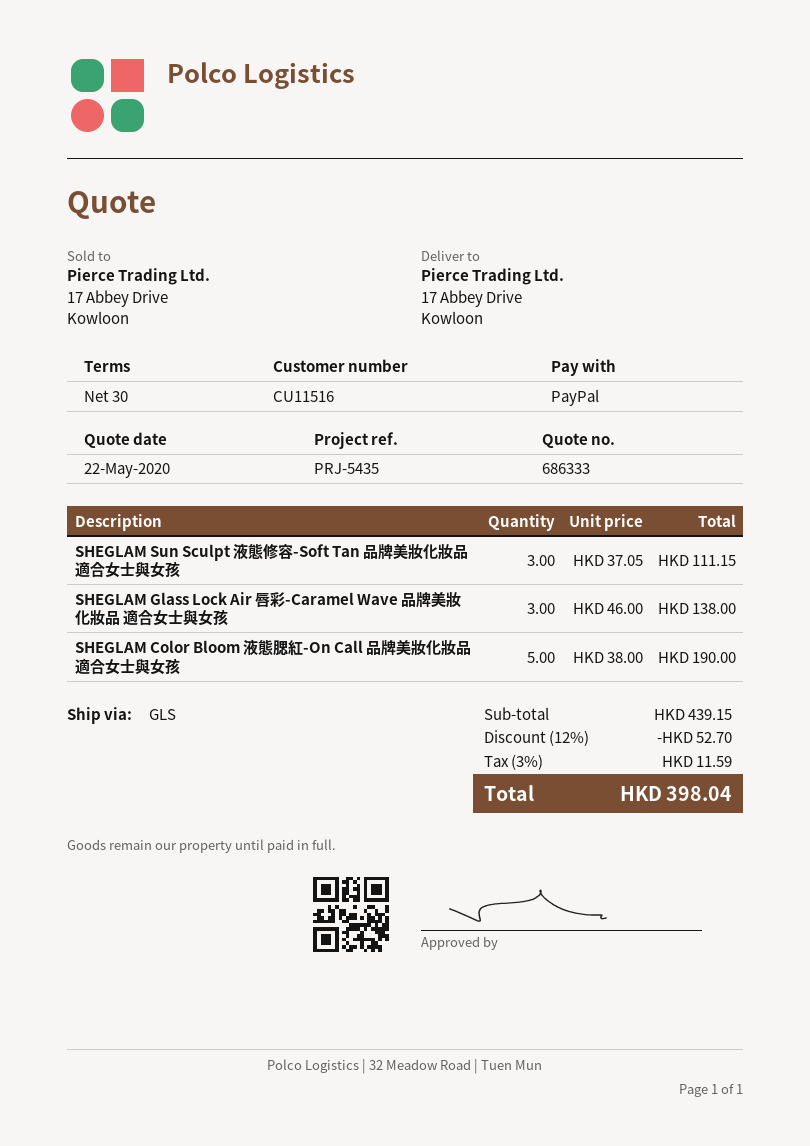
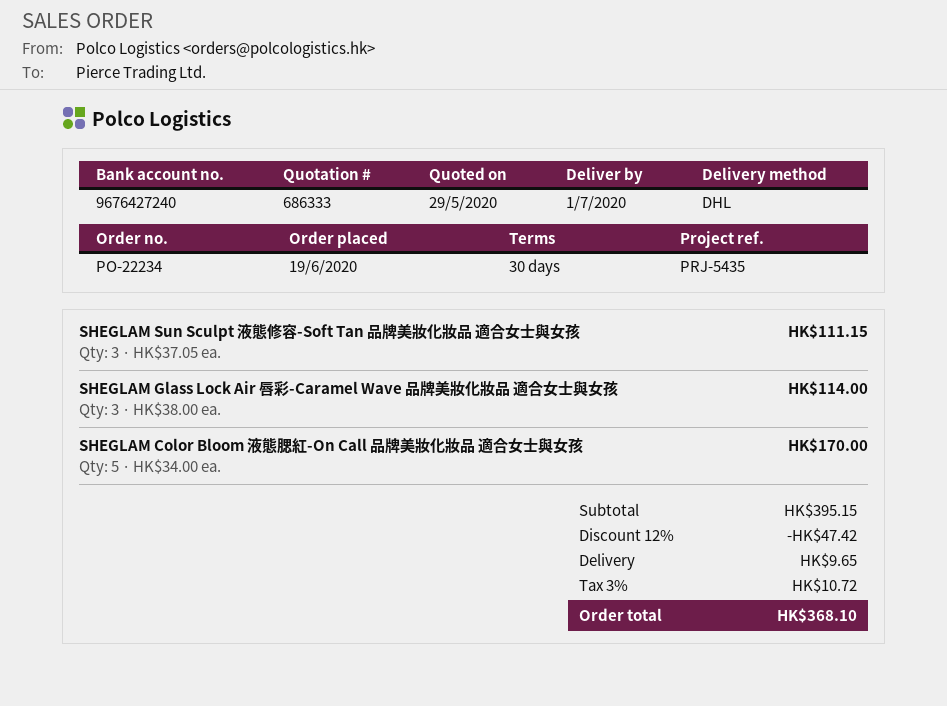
quote date: 2020-05-22 -> 2020-05-29
shipping method: GLS -> DHL
SHEGLAM Glass Lock Air 唇彩-Caramel Wave 品牌美妝化妝品 適合女士與女孩: 3 x 46.00 = 138.00 -> 3 x 38.00 = 114.00
SHEGLAM Color Bloom 液態腮紅-On Call 品牌美妝化妝品 適合女士與女孩: 5 x 38.00 = 190.00 -> 5 x 34.00 = 170.00
subtotal: 439.15 -> 395.15
discount: 12% = 52.70 -> 12% = 47.42
shipping: none -> 9.65
tax: 3% = 11.59 -> 3% = 10.72
total: 398.04 -> 368.10

